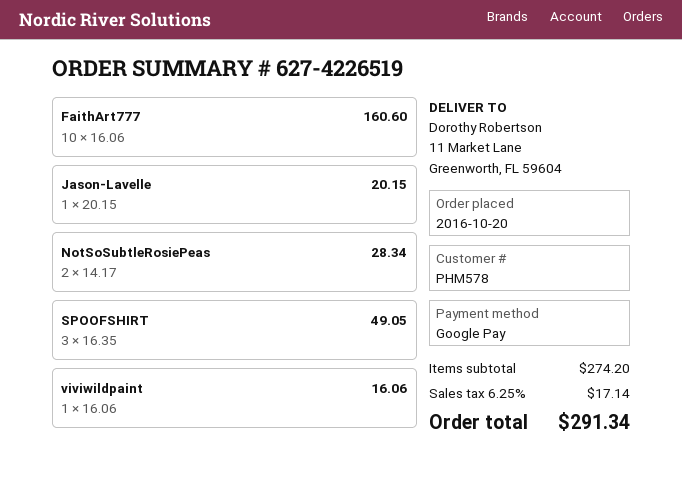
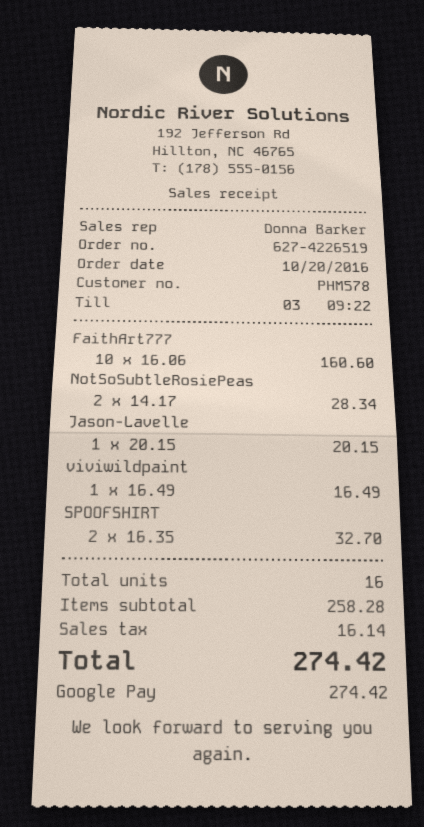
SPOOFSHIRT: 3 x 16.35 = 49.05 -> 2 x 16.35 = 32.70
viviwildpaint: 1 x 16.06 = 16.06 -> 1 x 16.49 = 16.49
subtotal: 274.20 -> 258.28
tax: 17.14 -> 16.14
total: 291.34 -> 274.42

